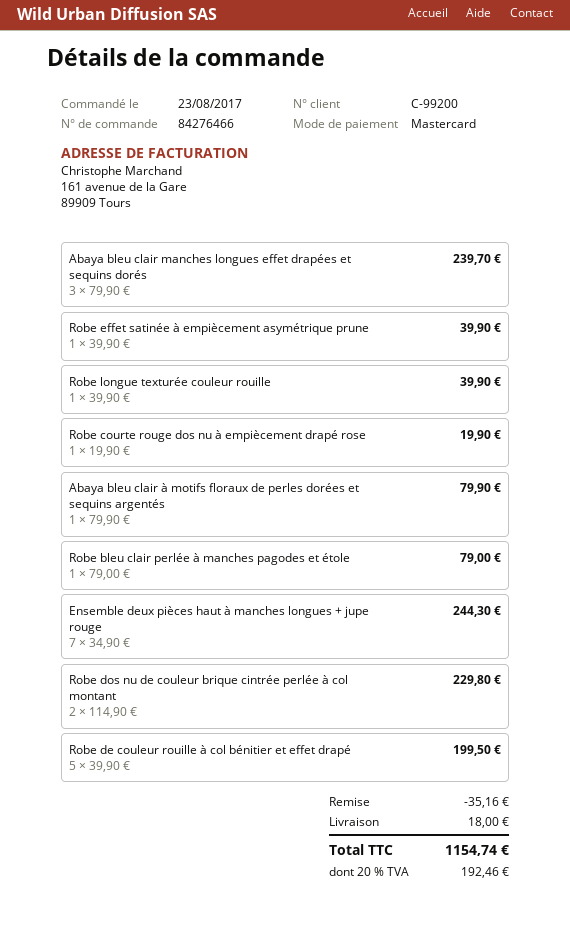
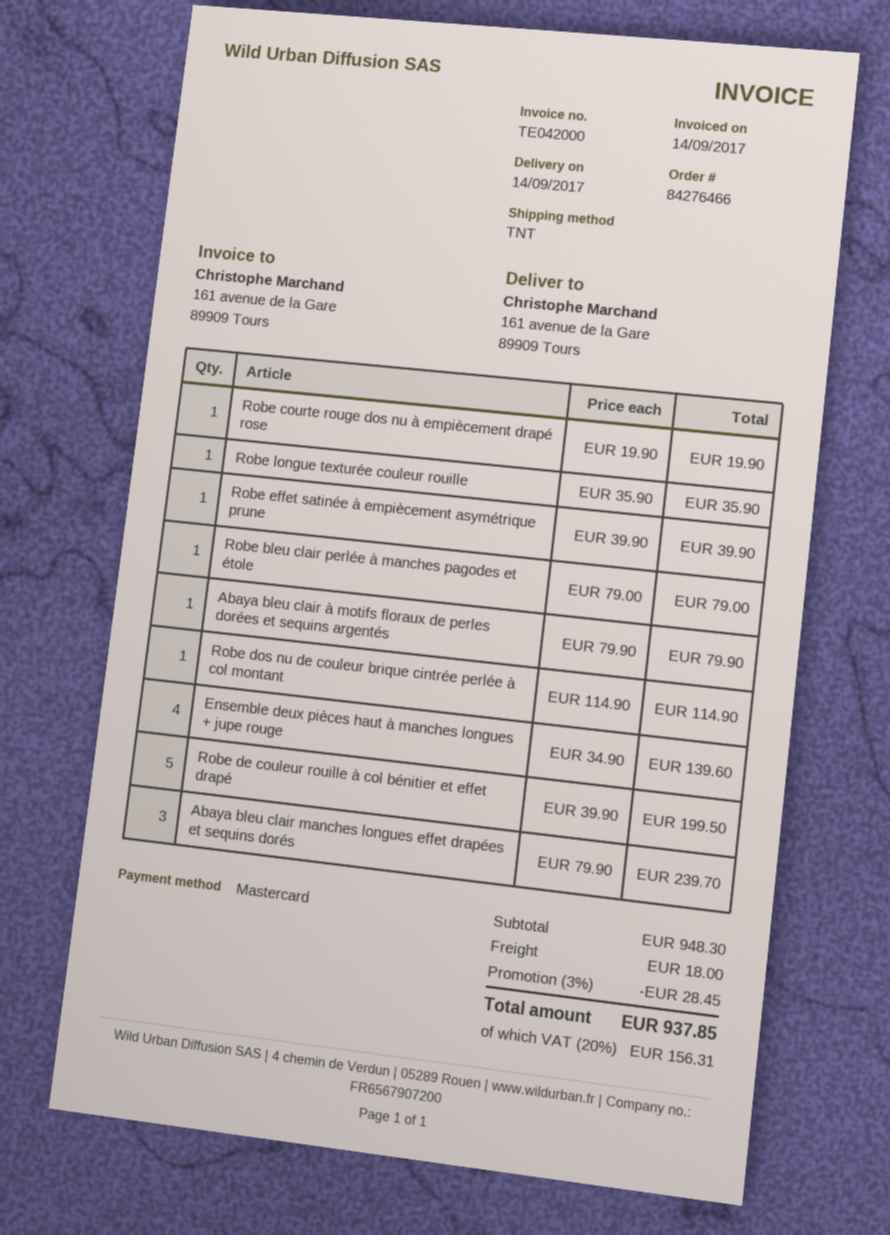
Robe longue texturée couleur rouille: 1 x 39.90 = 39.90 -> 1 x 35.90 = 35.90
Ensemble deux pièces haut à manches longues + jupe rouge: 7 x 34.90 = 244.30 -> 4 x 34.90 = 139.60
Robe dos nu de couleur brique cintrée perlée à col montant: 2 x 114.90 = 229.80 -> 1 x 114.90 = 114.90
discount: 35.16 -> 28.45
tax: 20% = 192.46 -> 20% = 156.31
total: 1154.74 -> 937.85

